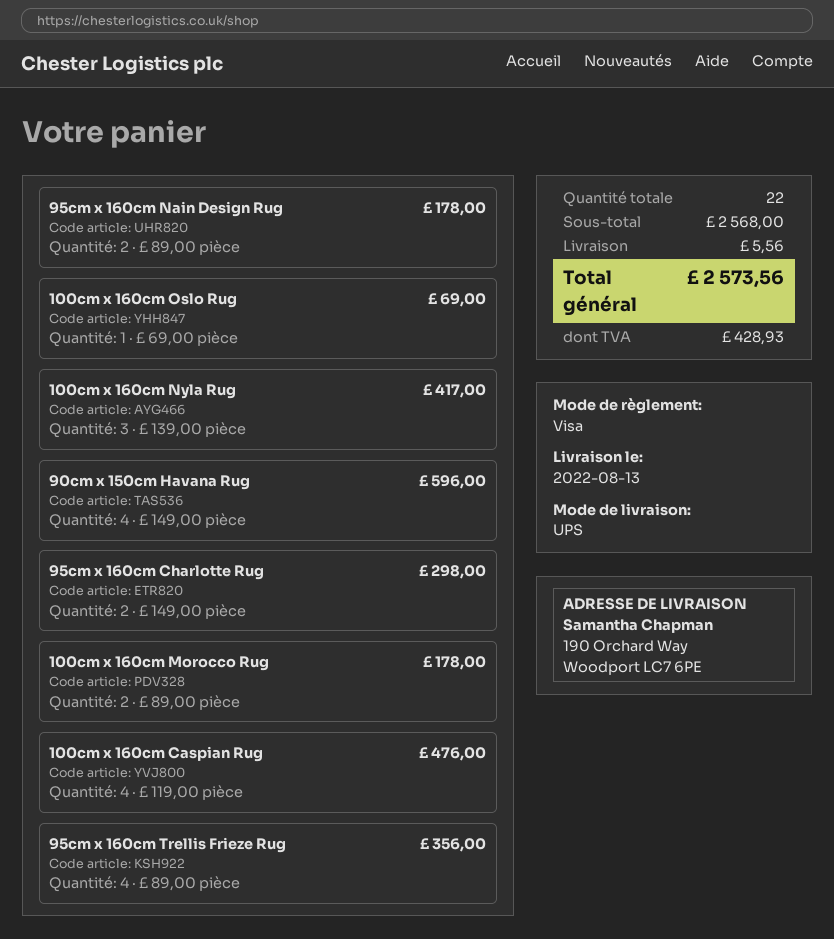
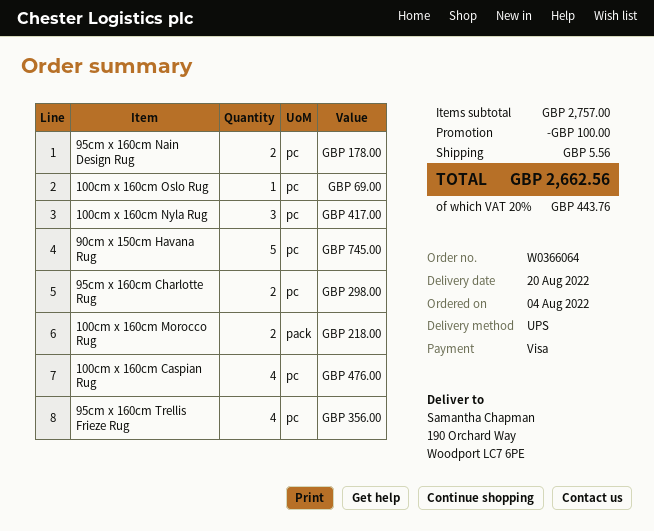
delivery date: 2022-08-13 -> 2022-08-20
90cm x 150cm Havana Rug: 4 for 596.00 -> 5 for 745.00
100cm x 160cm Morocco Rug: 2 for 178.00 -> 2 for 218.00
subtotal: 2568.00 -> 2757.00
discount: none -> 100.00
tax: 428.93 -> 443.76
total: 2573.56 -> 2662.56

